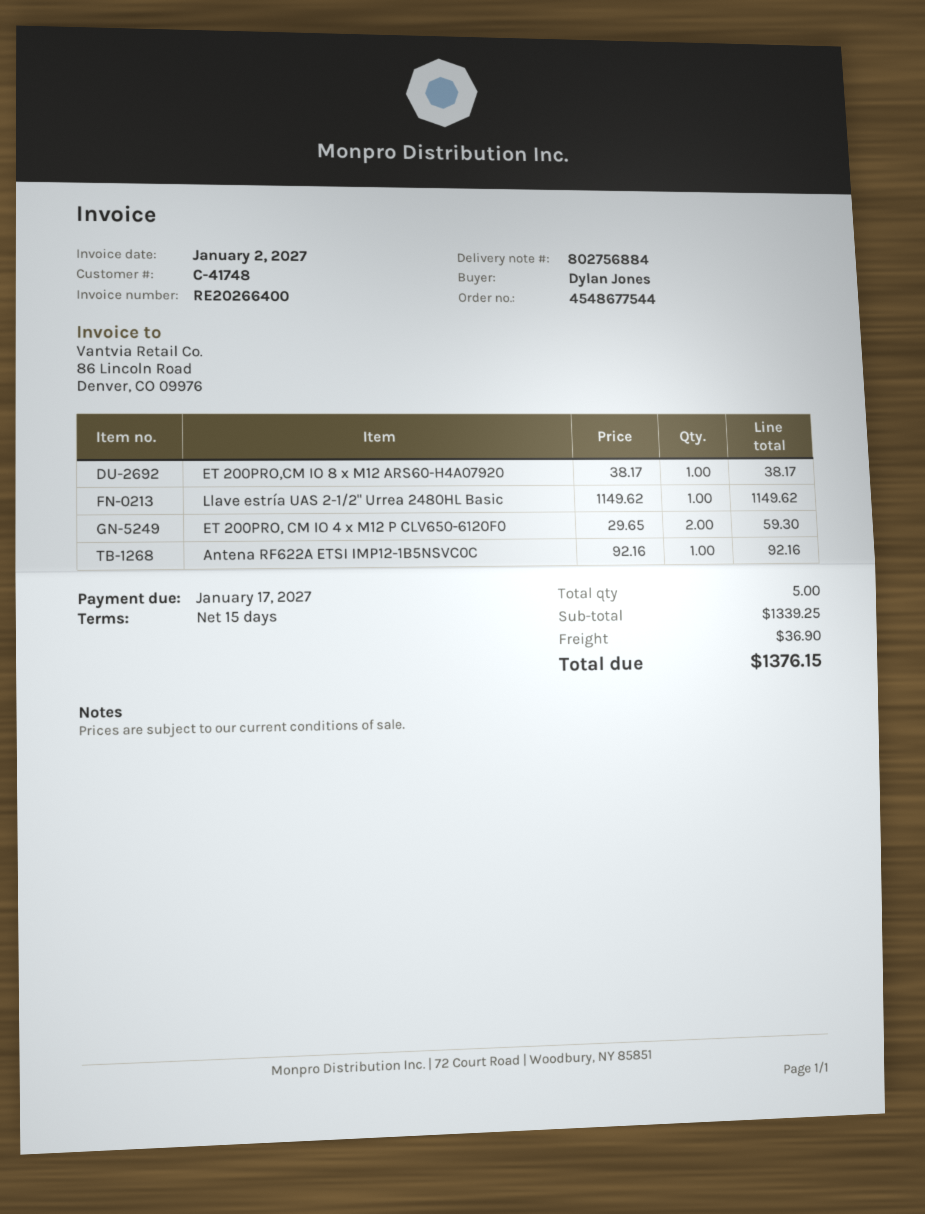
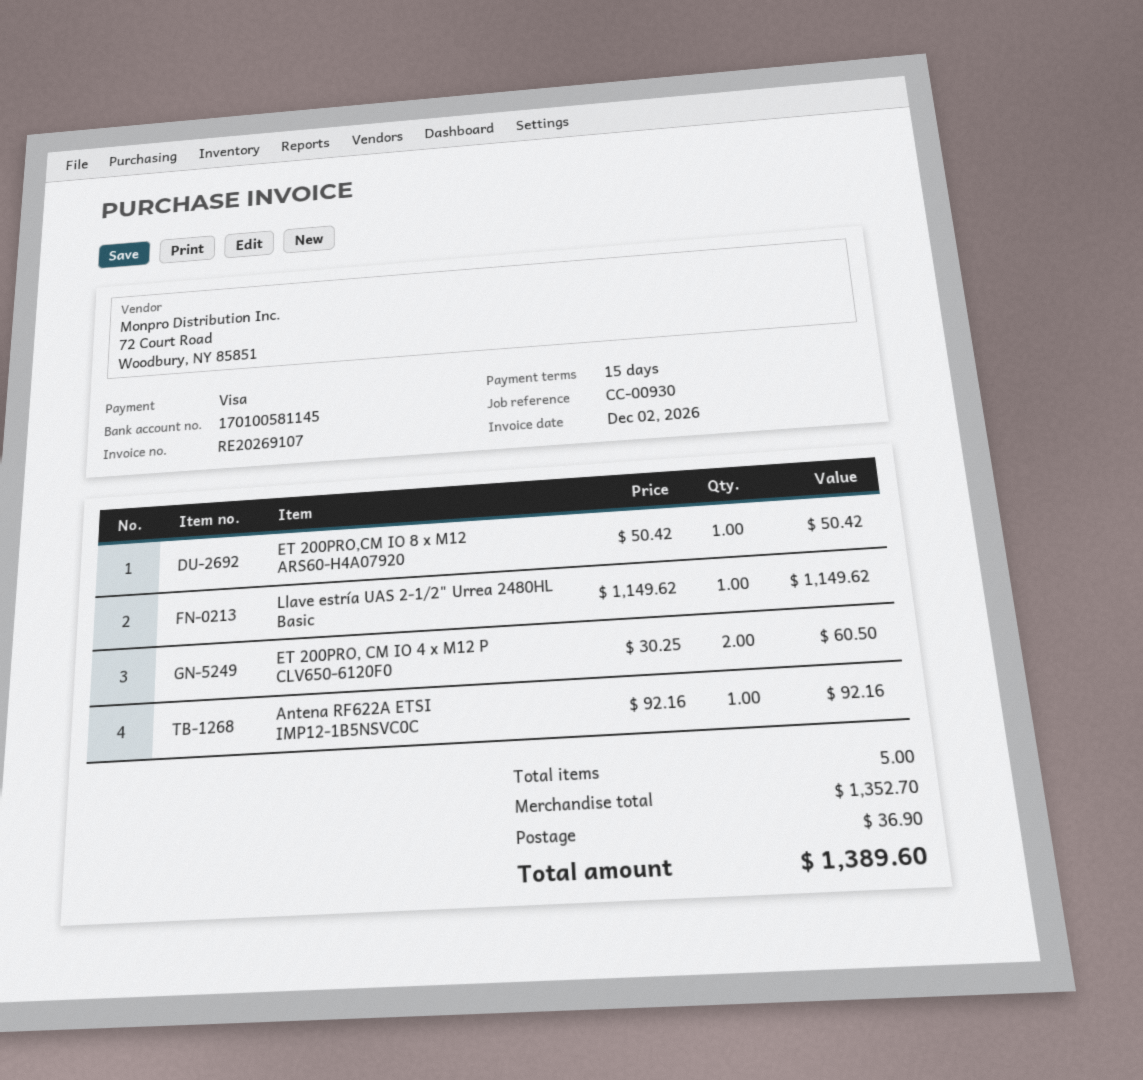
invoice number: RE20266400 -> RE20269107
invoice date: 2027-01-02 -> 2026-12-02
ET 200PRO,CM IO 8 x M12 ARS60-H4A07920: 1 x 38.17 = 38.17 -> 1 x 50.42 = 50.42
ET 200PRO, CM IO 4 x M12 P CLV650-6120F0: 2 x 29.65 = 59.30 -> 2 x 30.25 = 60.50
subtotal: 1339.25 -> 1352.70
total: 1376.15 -> 1389.60

